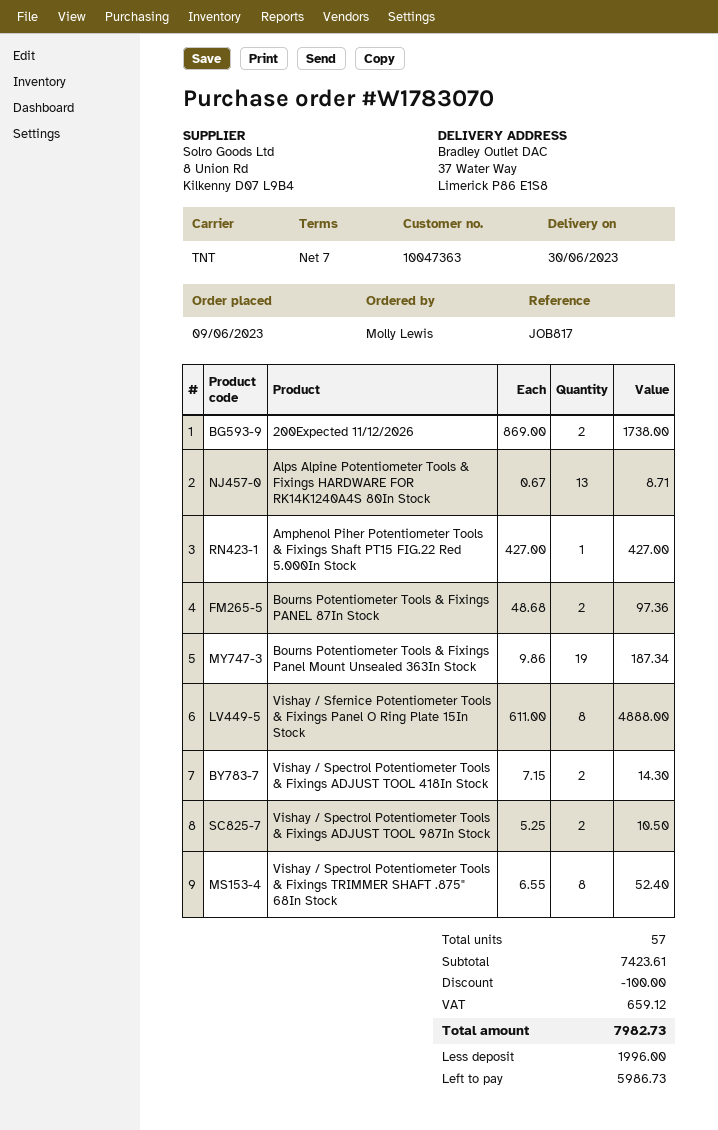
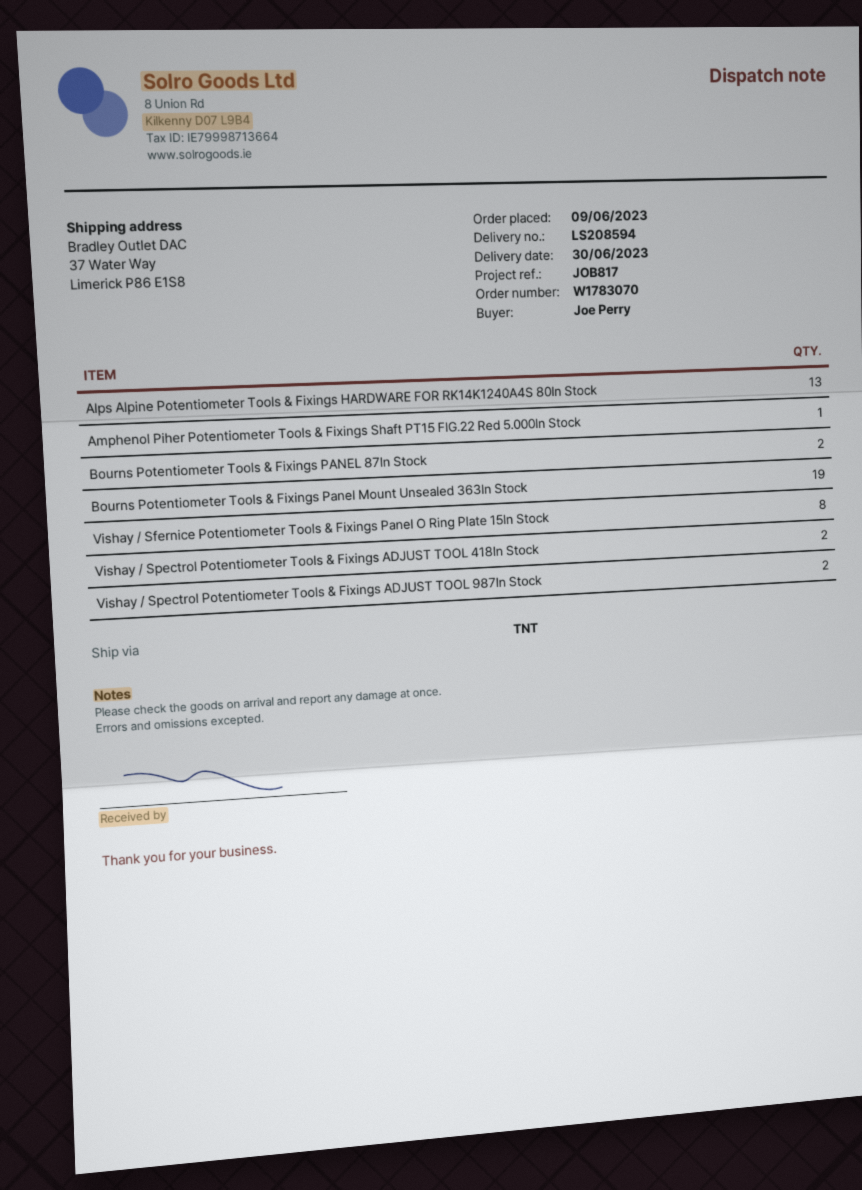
ordered by: Molly Lewis -> Joe Perry
200Expected 11/12/2026: 2 -> none
Vishay / Spectrol Potentiometer Tools & Fixings TRIMMER SHAFT .875" 68In Stock: 8 -> none

